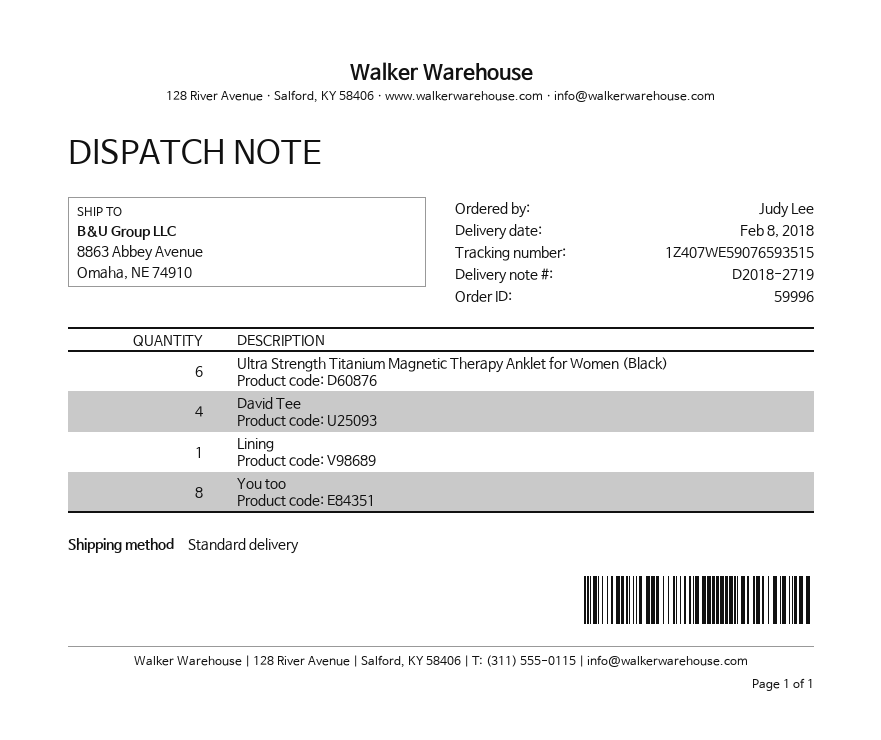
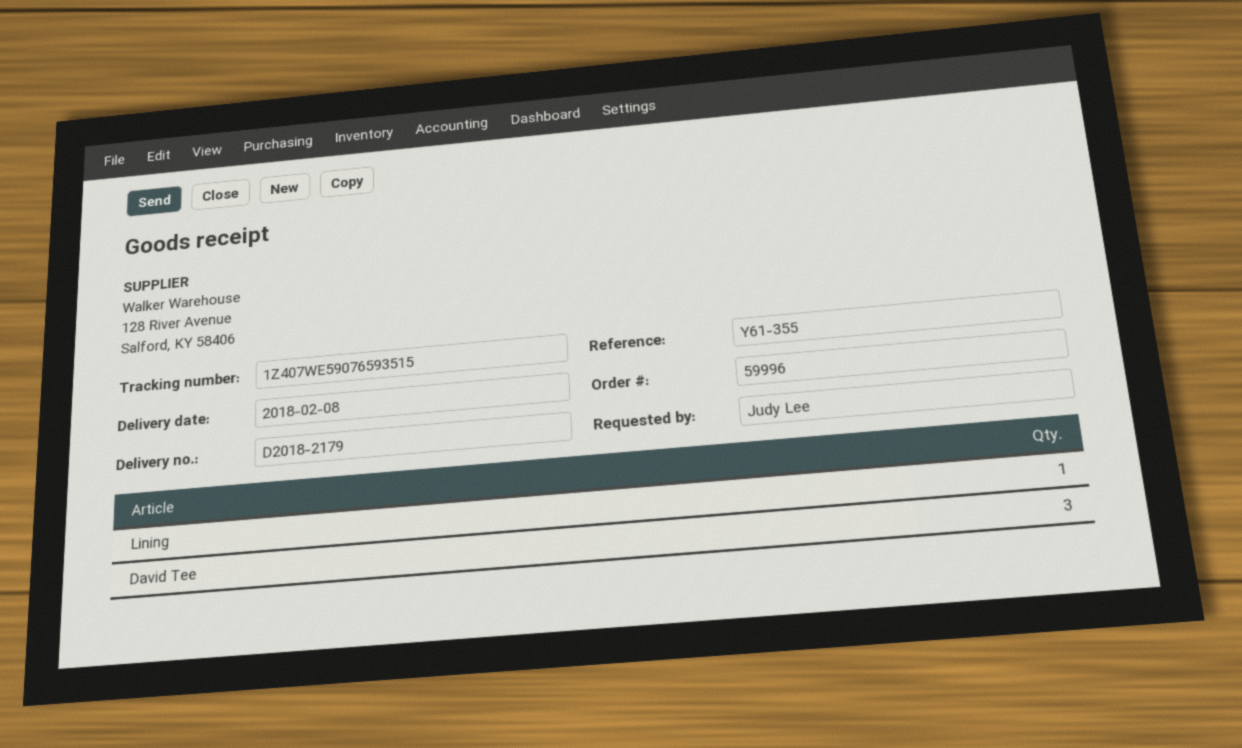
delivery note number: D2018-2719 -> D2018-2179
Ultra Strength Titanium Magnetic Therapy Anklet for Women (Black): 6 -> none
David Tee: 4 -> 3
You too: 8 -> none

